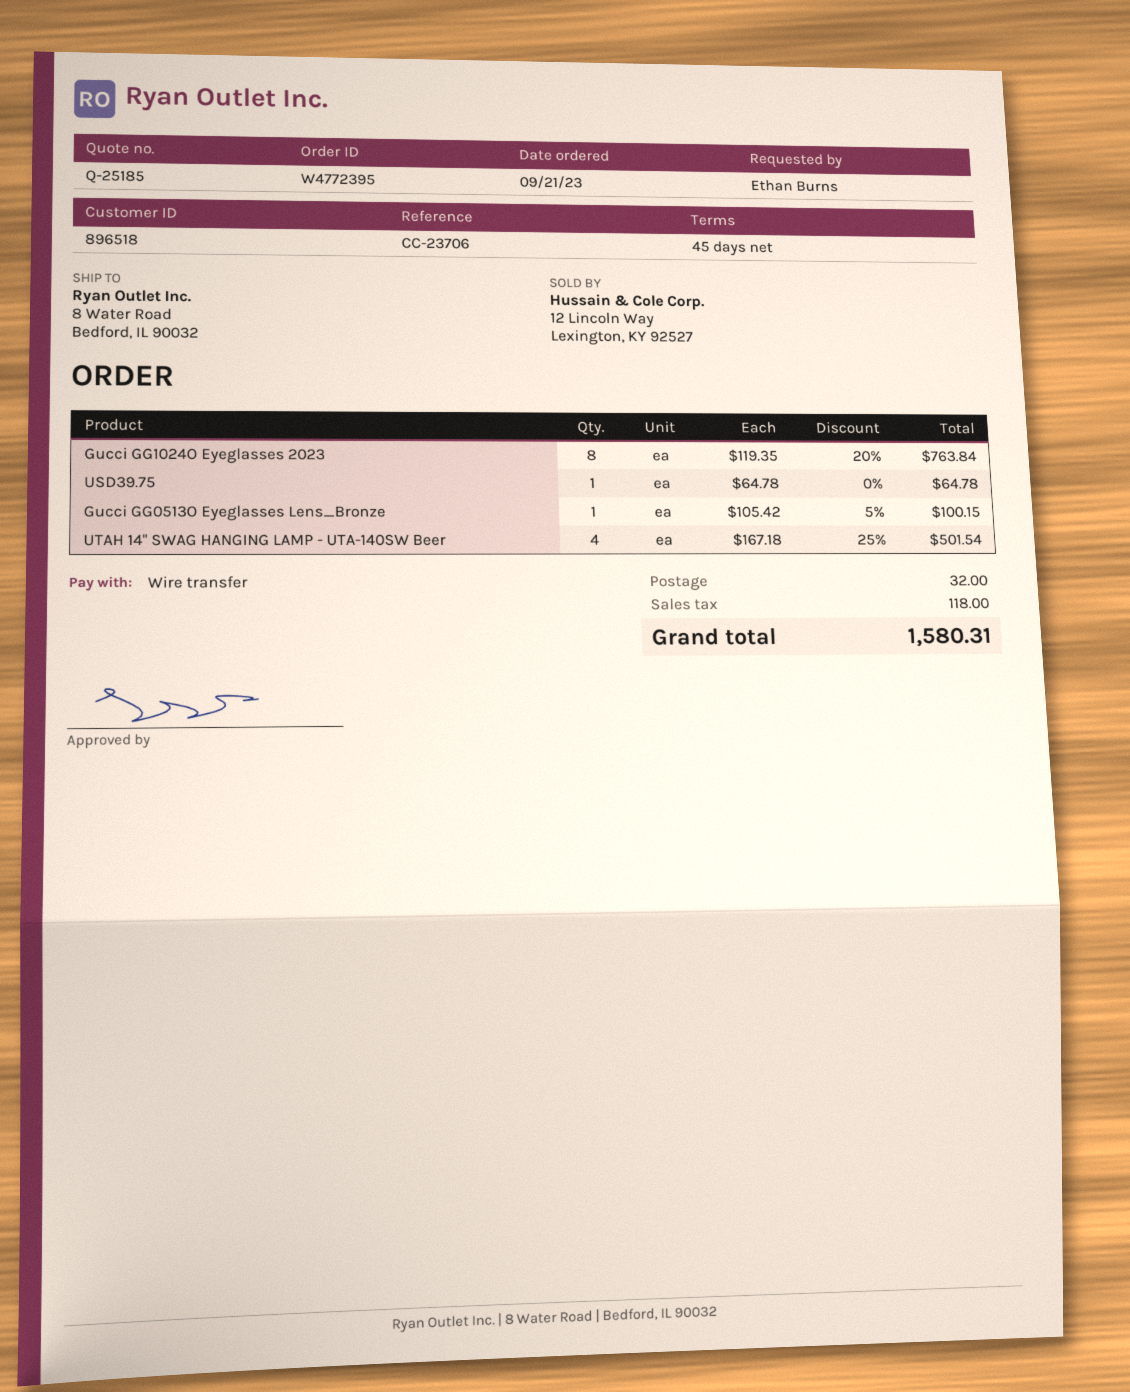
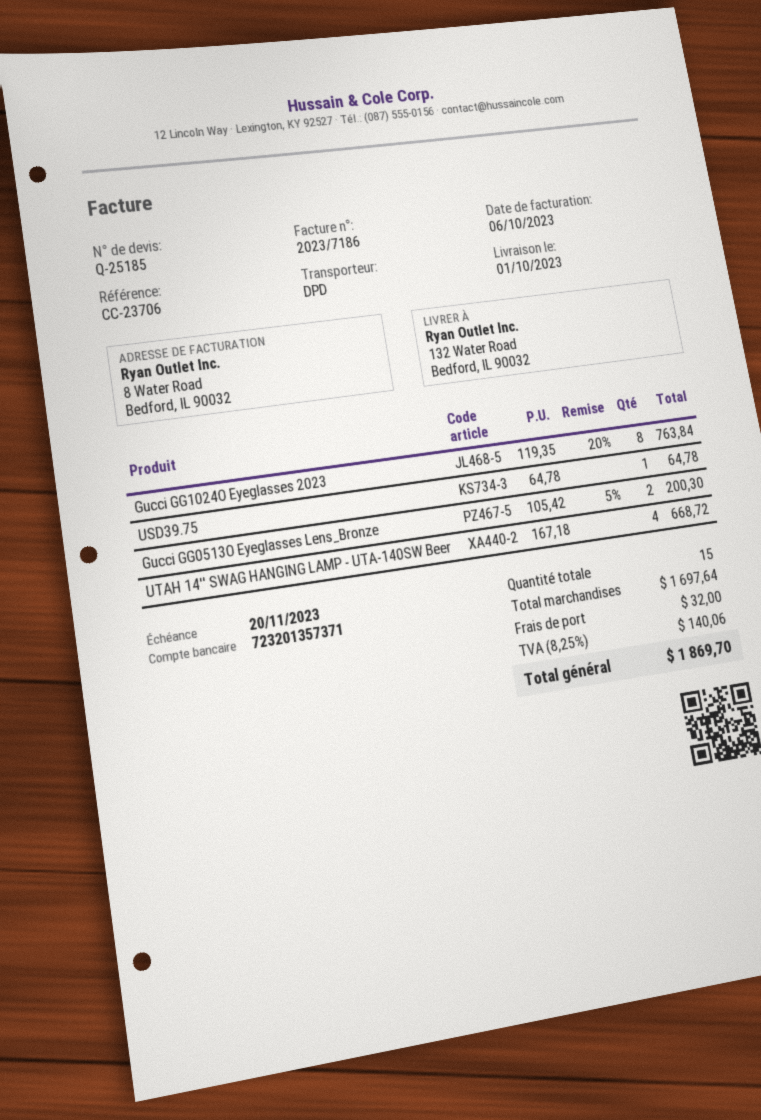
ship to: 8 Water Road, Bedford, IL 90032 -> 132 Water Road, Bedford, IL 90032
Gucci GG0513O Eyeglasses Lens_Bronze: 1 x 105.42 - 5% = 100.15 -> 2 x 105.42 - 5% = 200.30
UTAH 14'' SWAG HANGING LAMP - UTA-140SW Beer: 4 x 167.18 - 25% = 501.54 -> 4 x 167.18 = 668.72
tax: 118.00 -> 140.06
total: 1580.31 -> 1869.70

